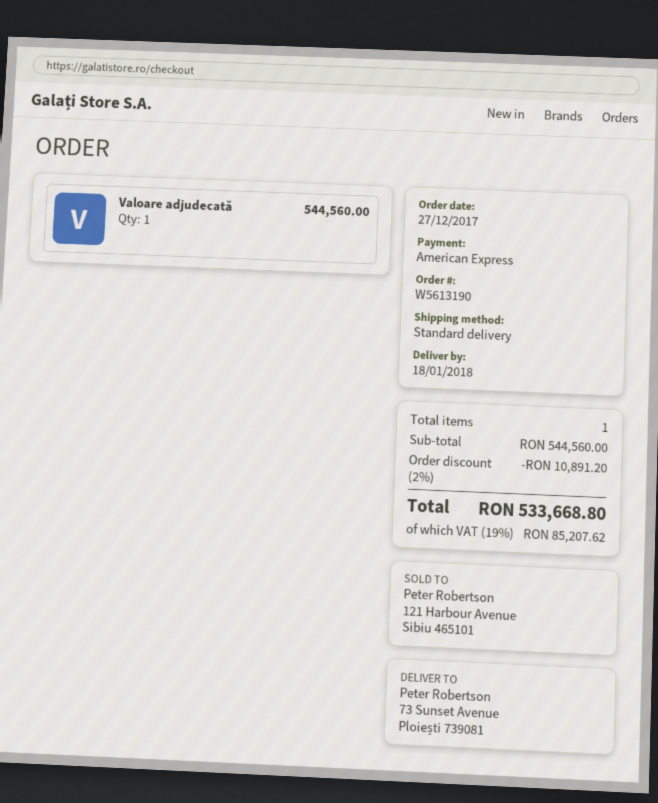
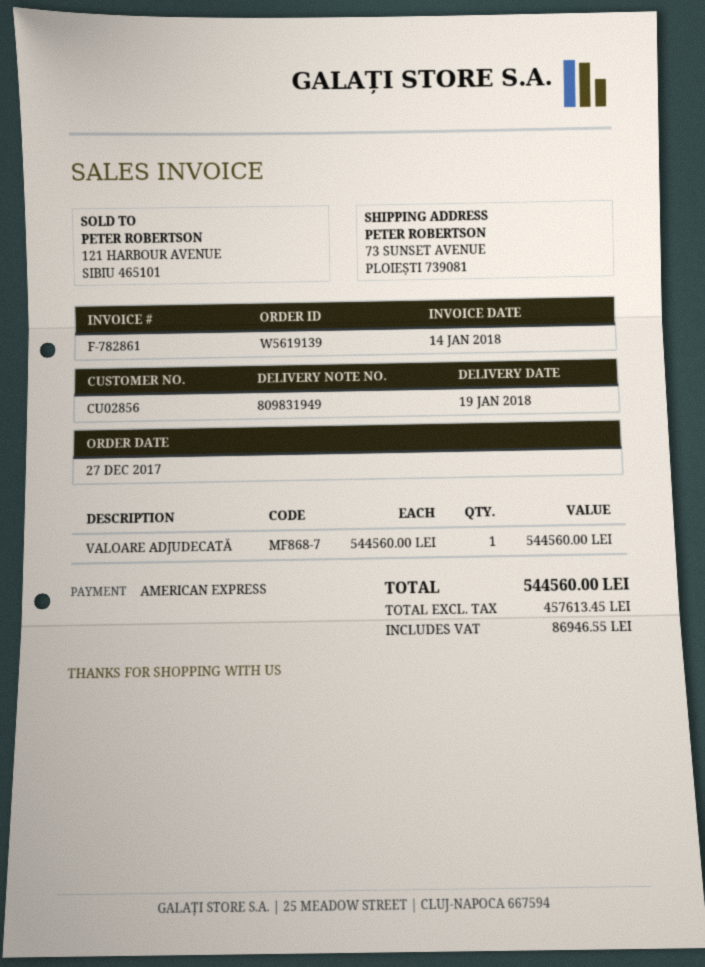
order number: W5613190 -> W5619139
delivery date: 2018-01-18 -> 2018-01-19
discount: 2% = 10891.20 -> none
tax: 85207.62 -> 86946.55
total: 533668.80 -> 544560.00

